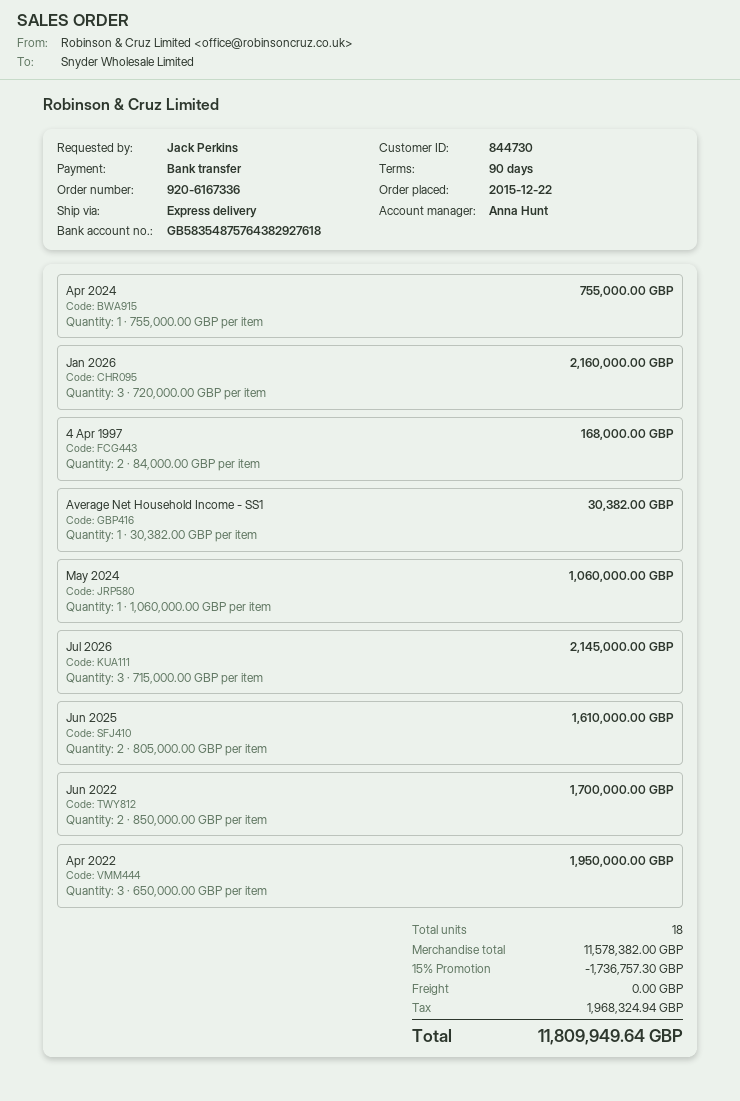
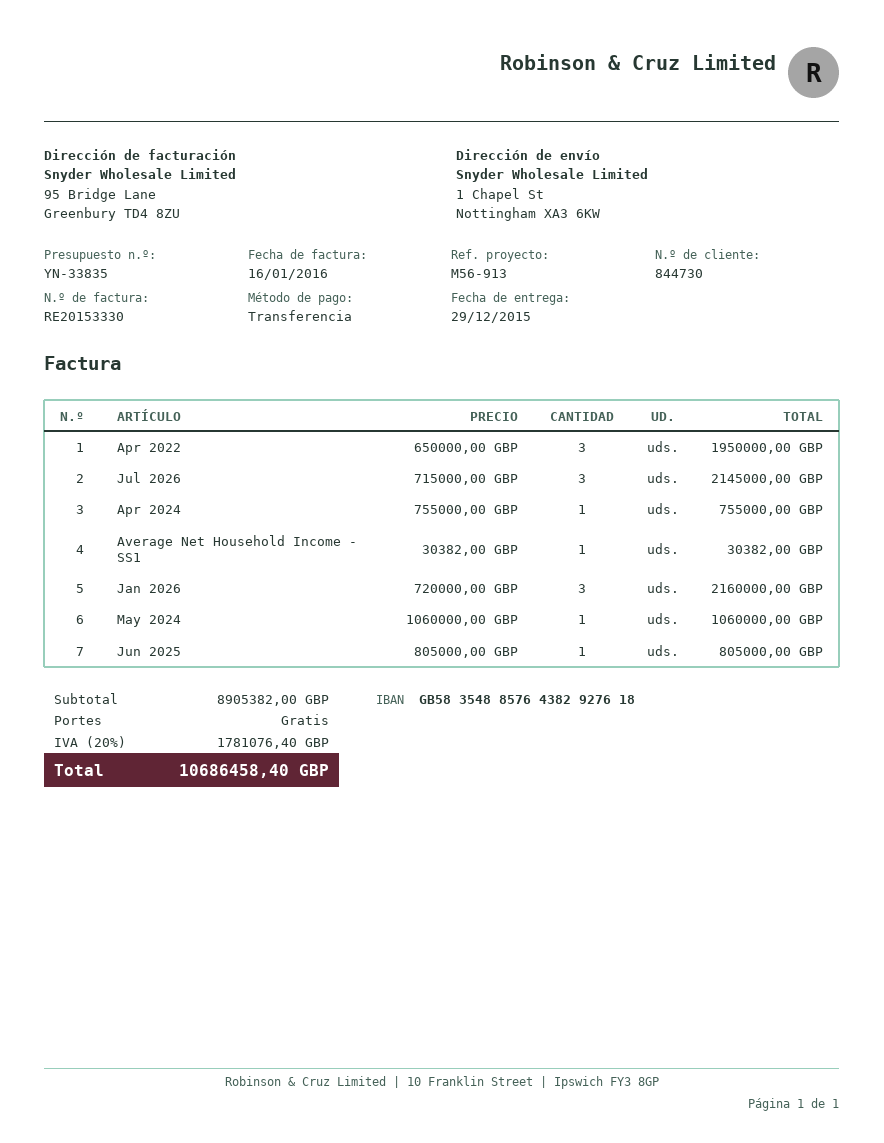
bank account: GB58354875764382927618 -> GB58354885764382927618
4 Apr 1997: 2 x 84000.00 = 168000.00 -> none
Jun 2025: 2 x 805000.00 = 1610000.00 -> 1 x 805000.00 = 805000.00
Jun 2022: 2 x 850000.00 = 1700000.00 -> none
subtotal: 11578382.00 -> 8905382.00
discount: 15% = 1736757.30 -> none
tax: 1968324.94 -> 1781076.40
total: 11809949.64 -> 10686458.40

